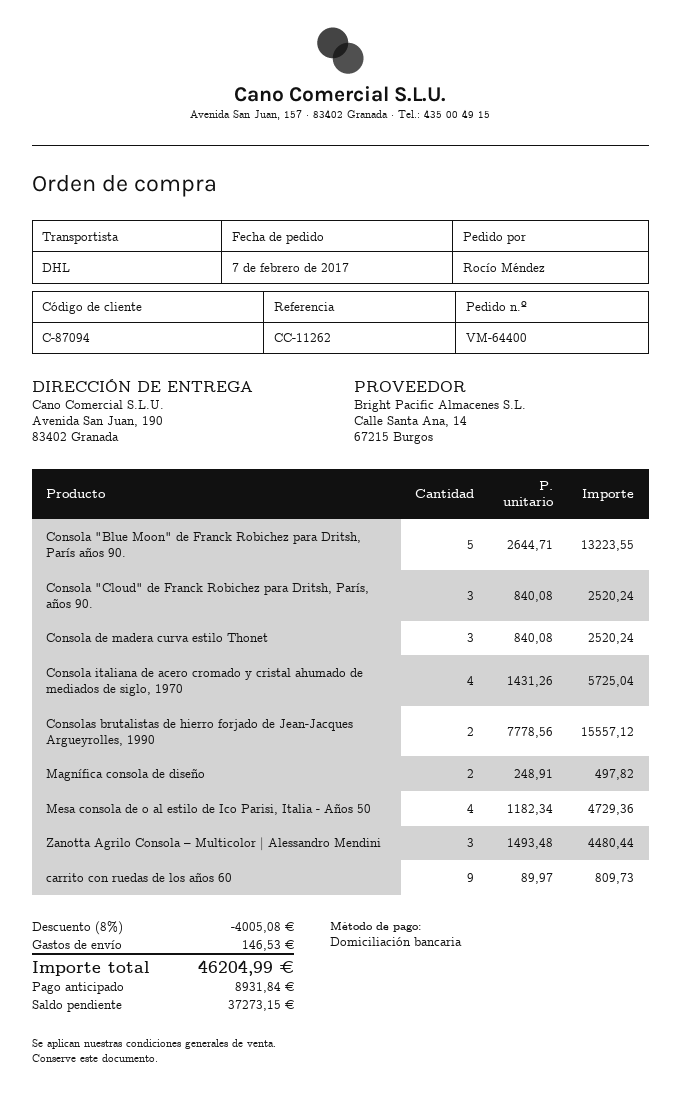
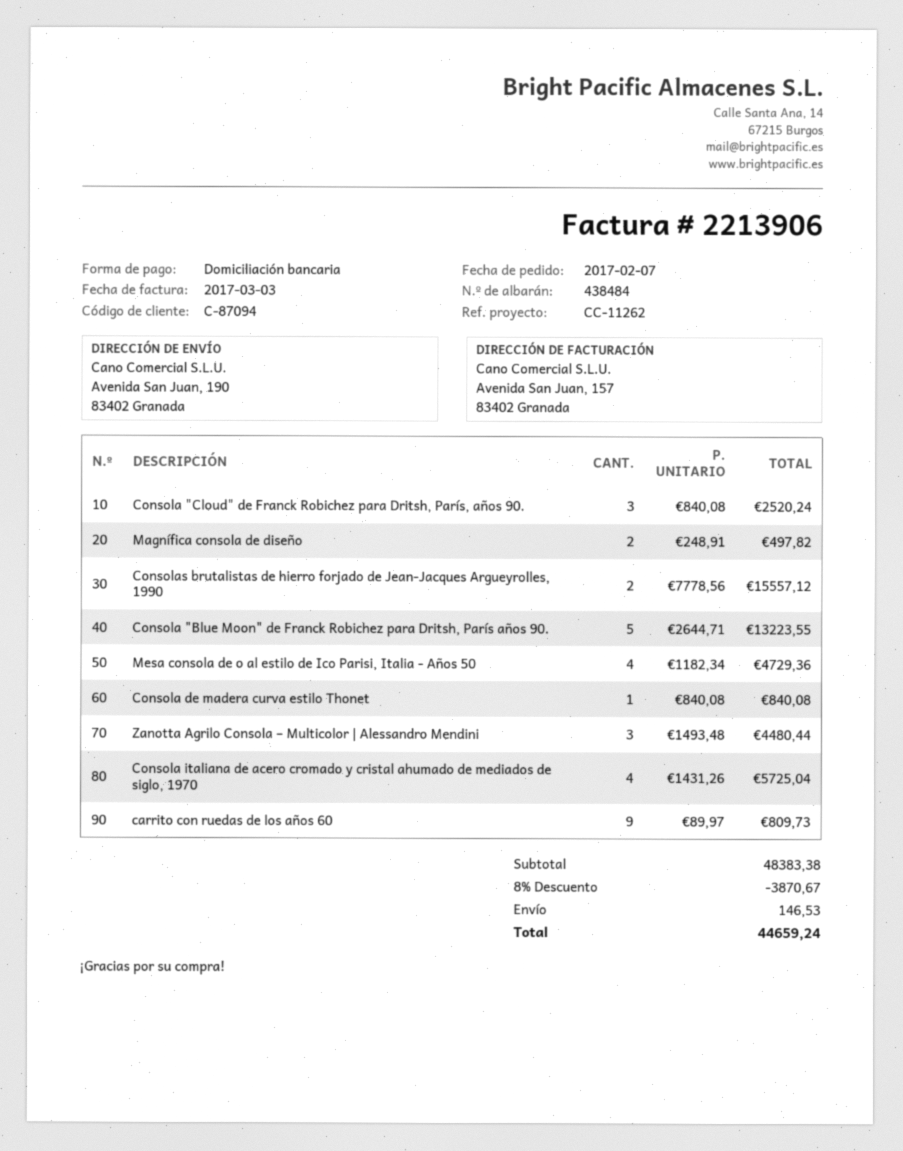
Consola de madera curva estilo Thonet: 3 x 840.08 = 2520.24 -> 1 x 840.08 = 840.08
discount: 8% = 4005.08 -> 8% = 3870.67
total: 46204.99 -> 44659.24

